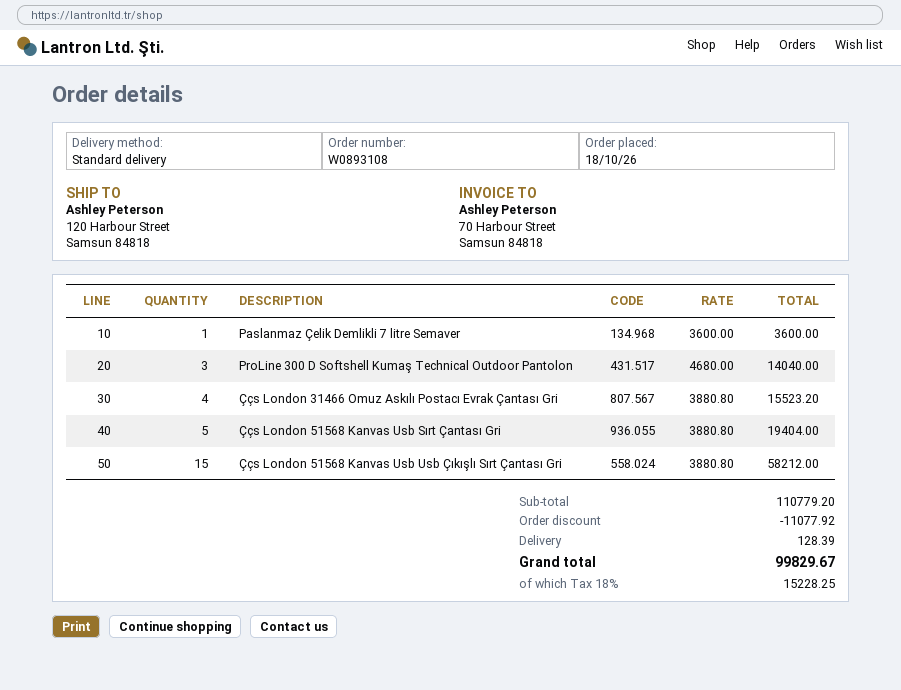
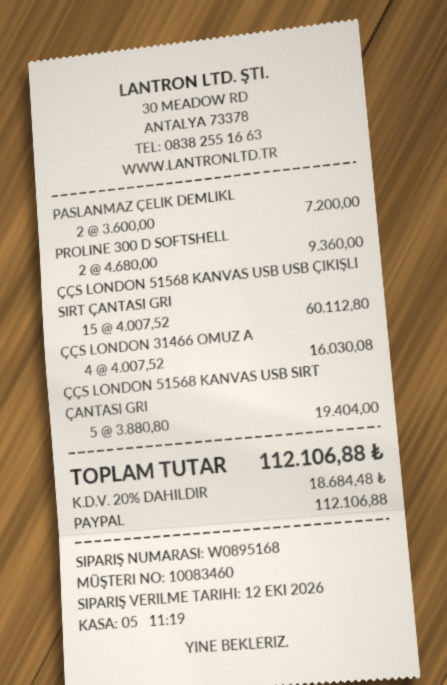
order number: W0893108 -> W0895168
order date: 2026-10-18 -> 2026-10-12
Paslanmaz Çelik Demlikli 7 litre Semaver: 1 x 3600.00 = 3600.00 -> 2 x 3600.00 = 7200.00
ProLine 300 D Softshell Kumaş Technical Outdoor Pantolon: 3 x 4680.00 = 14040.00 -> 2 x 4680.00 = 9360.00
Ççs London 31466 Omuz Askılı Postacı Evrak Çantası Gri: 4 x 3880.80 = 15523.20 -> 4 x 4007.52 = 16030.08
Ççs London 51568 Kanvas Usb Usb Çıkışlı Sırt Çantası Gri: 15 x 3880.80 = 58212.00 -> 15 x 4007.52 = 60112.80
discount: 11077.92 -> none
shipping: 128.39 -> none
tax: 18% = 15228.25 -> 20% = 18684.48
total: 99829.67 -> 112106.88

